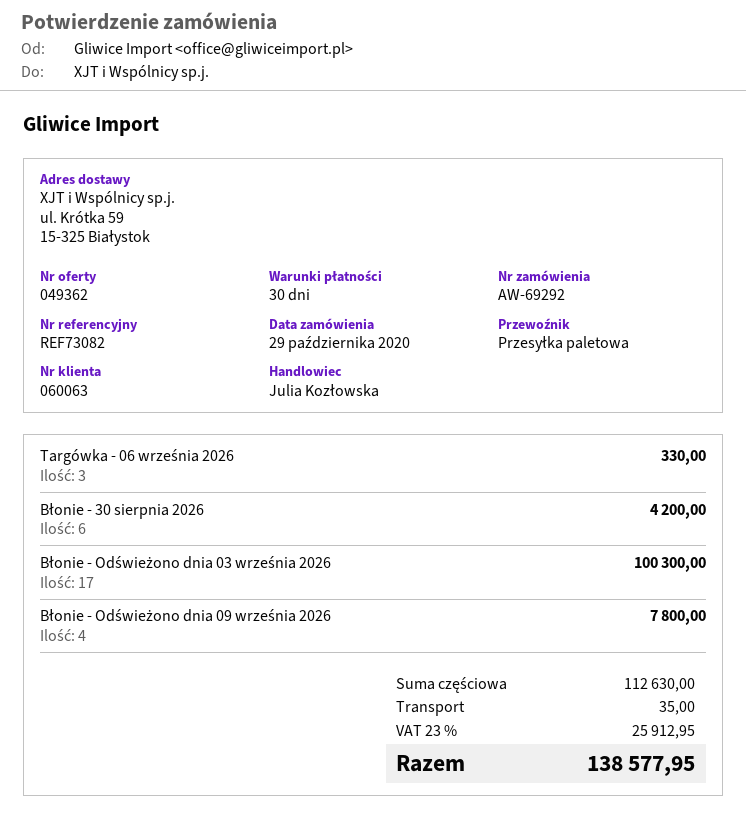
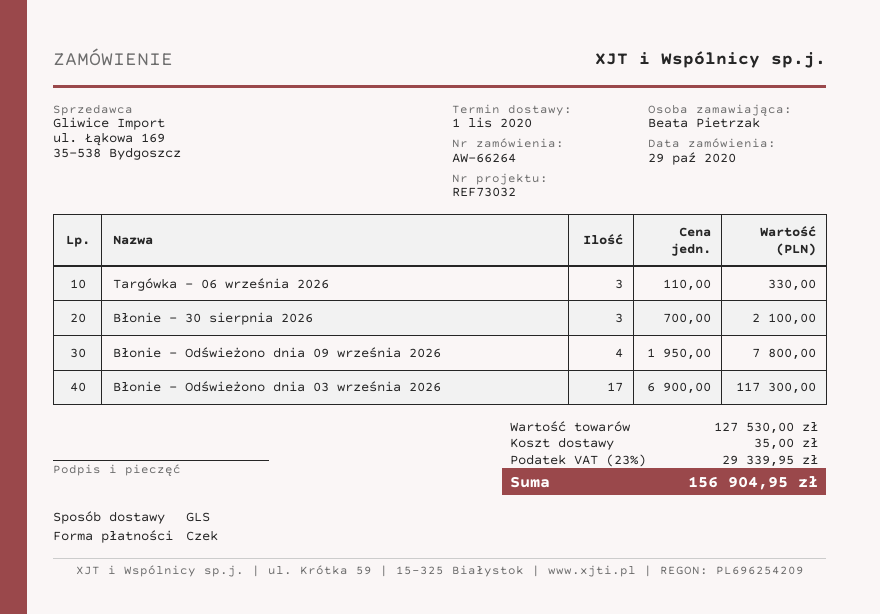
order number: AW-69292 -> AW-66264
reference: REF73082 -> REF73032
shipping method: pallet freight -> GLS
Błonie - 30 sierpnia 2026: 6 for 4200.00 -> 3 for 2100.00
Błonie - Odświeżono dnia 03 września 2026: 17 for 100300.00 -> 17 for 117300.00
subtotal: 112630.00 -> 127530.00
tax: 23% = 25912.95 -> 23% = 29339.95
total: 138577.95 -> 156904.95

